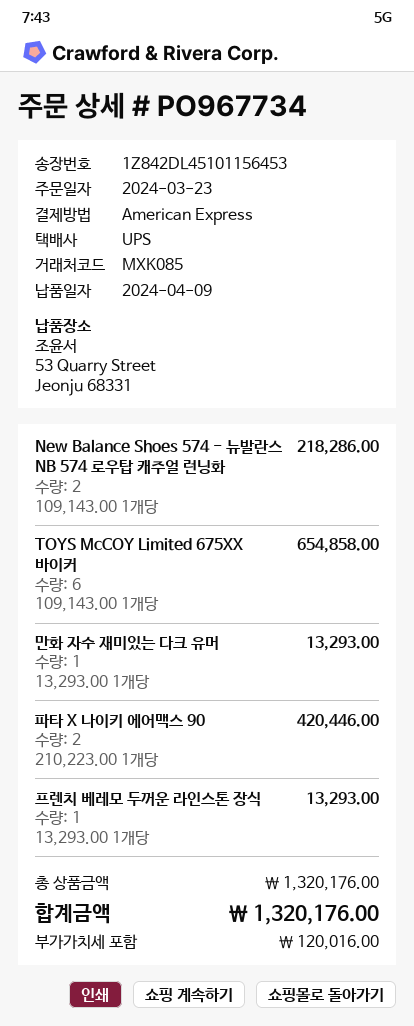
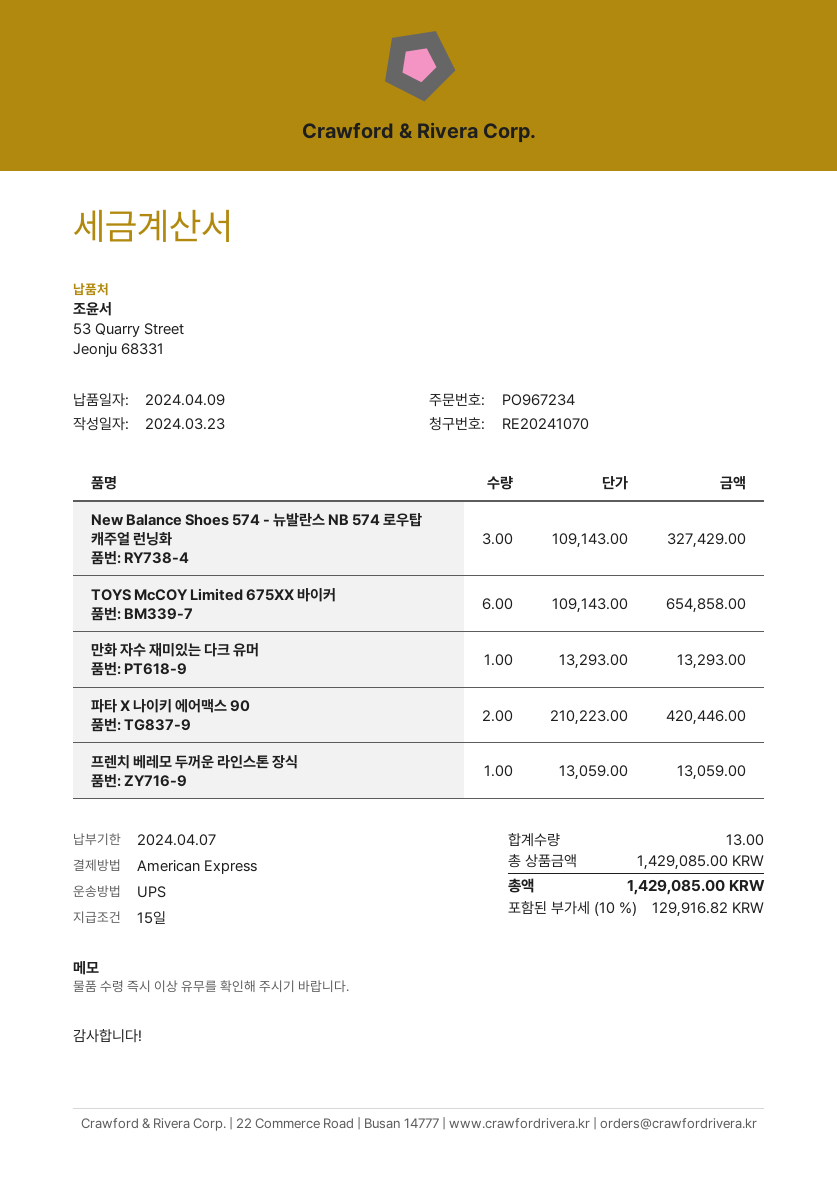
order number: PO967734 -> PO967234
New Balance Shoes 574 - 뉴발란스 NB 574 로우탑 캐주얼 런닝화: 2 x 109143.00 = 218286.00 -> 3 x 109143.00 = 327429.00
프렌치 베레모 두꺼운 라인스톤 장식: 1 x 13293.00 = 13293.00 -> 1 x 13059.00 = 13059.00
subtotal: 1320176.00 -> 1429085.00
tax: 120016.00 -> 129916.82
total: 1320176.00 -> 1429085.00

